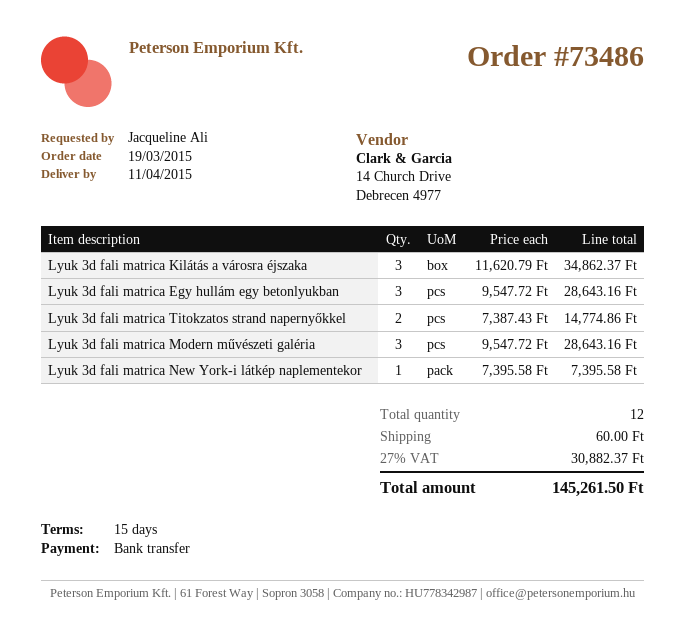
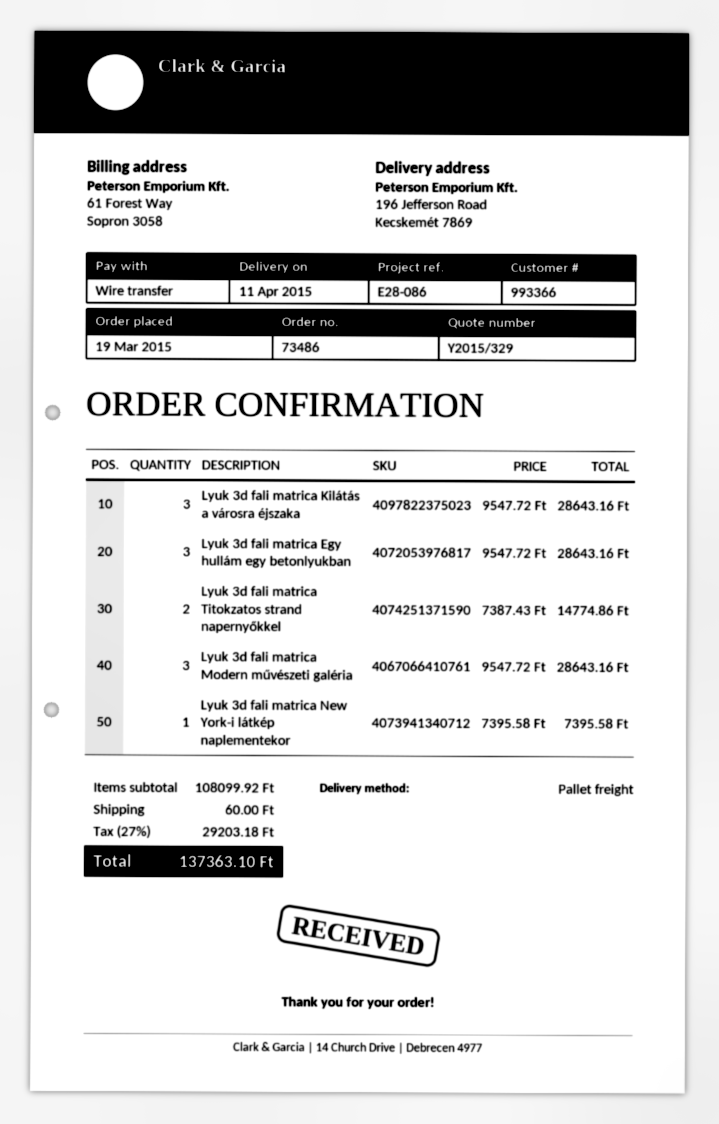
Lyuk 3d fali matrica Kilátás a városra éjszaka: 3 x 11620.79 = 34862.37 -> 3 x 9547.72 = 28643.16
tax: 27% = 30882.37 -> 27% = 29203.18
total: 145261.50 -> 137363.10

